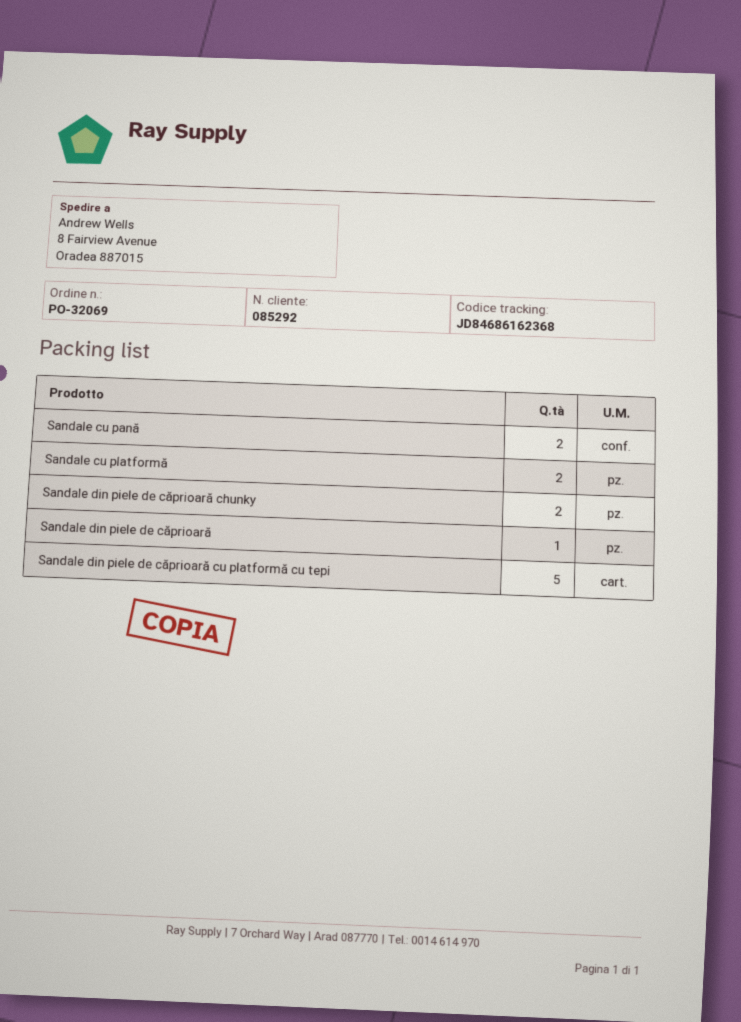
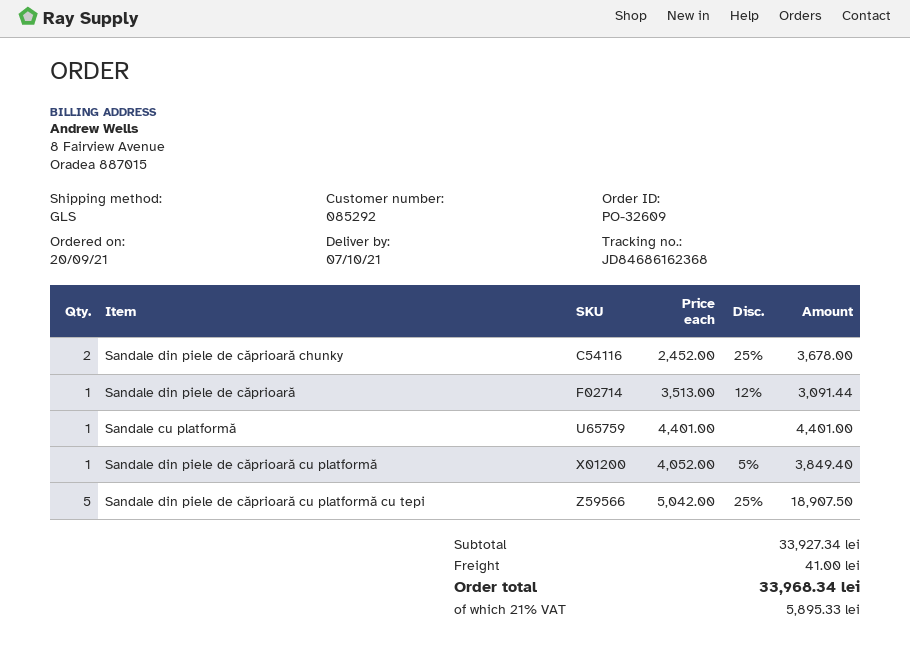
order number: PO-32069 -> PO-32609
Sandale cu pană: 2 -> none
Sandale cu platformă: 2 -> 1
Sandale din piele de căprioară cu platformă: none -> 1

